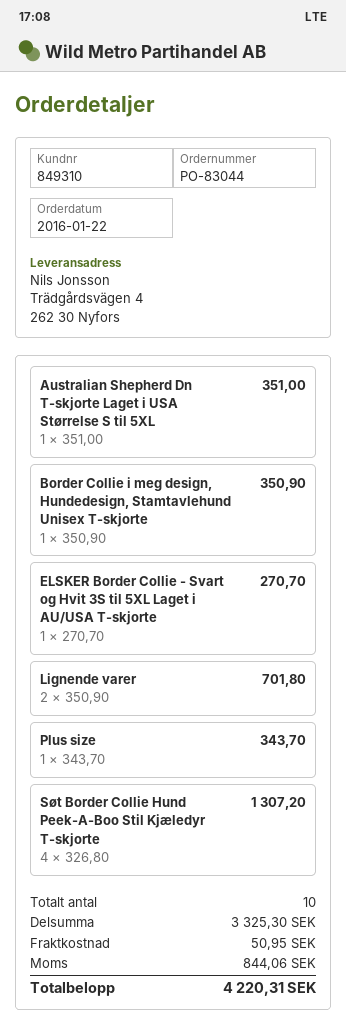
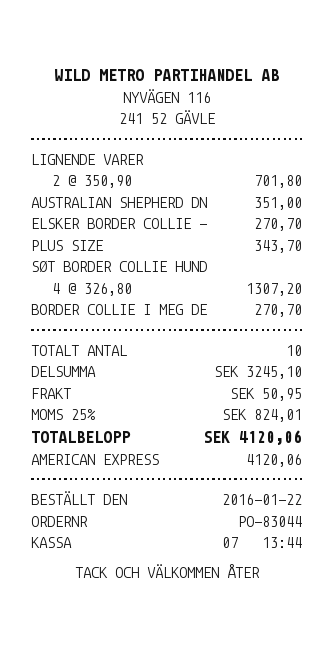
Border Collie i meg design, Hundedesign, Stamtavlehund Unisex T-skjorte: 1 x 350.90 = 350.90 -> 1 x 270.70 = 270.70
subtotal: 3325.30 -> 3245.10
tax: 844.06 -> 824.01
total: 4220.31 -> 4120.06

